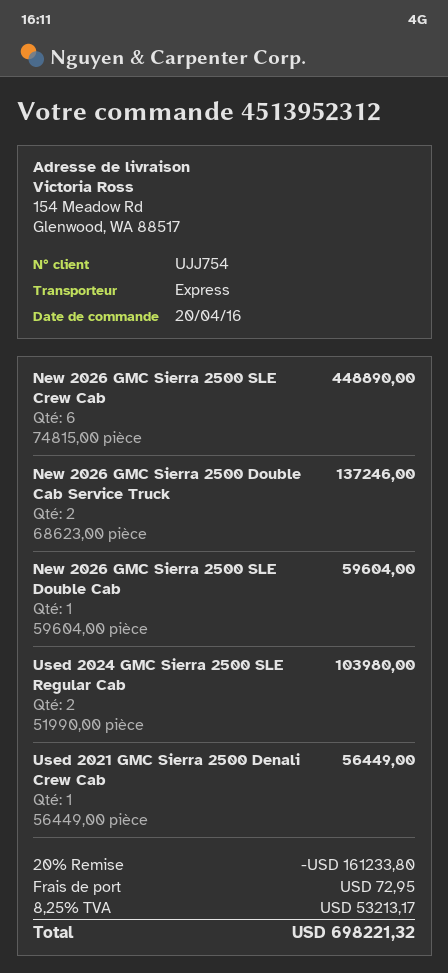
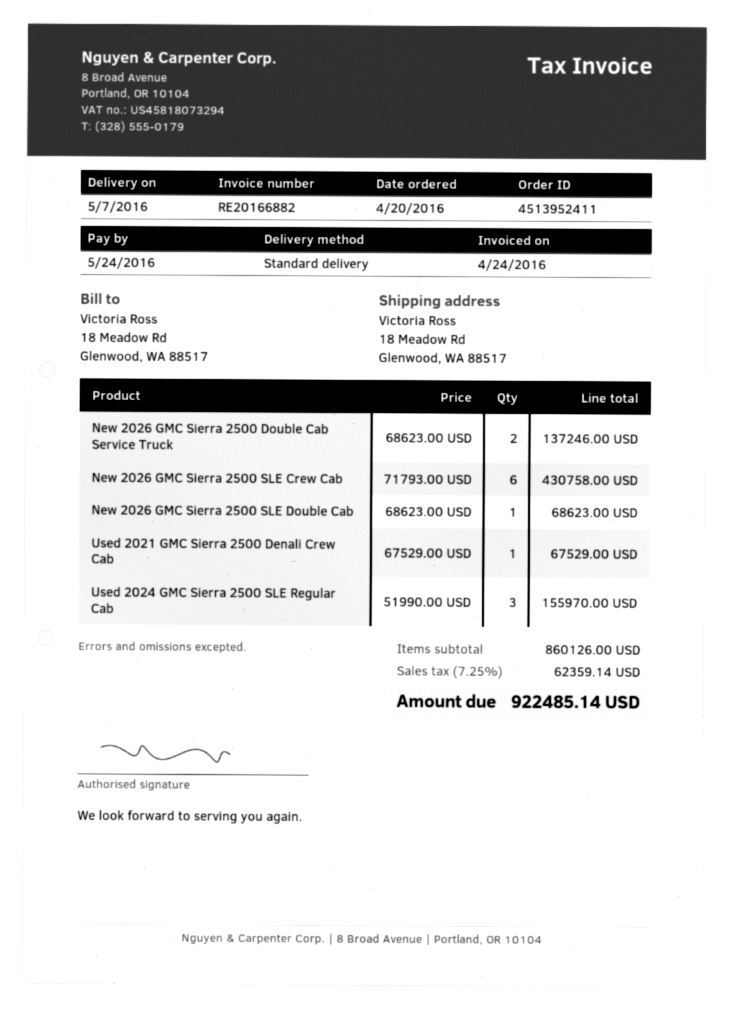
order number: 4513952312 -> 4513952411
shipping method: express -> standard
ship to: 154 Meadow Rd, Glenwood, WA 88517 -> 18 Meadow Rd, Glenwood, WA 88517
New 2026 GMC Sierra 2500 SLE Crew Cab: 6 x 74815.00 = 448890.00 -> 6 x 71793.00 = 430758.00
New 2026 GMC Sierra 2500 SLE Double Cab: 1 x 59604.00 = 59604.00 -> 1 x 68623.00 = 68623.00
Used 2024 GMC Sierra 2500 SLE Regular Cab: 2 x 51990.00 = 103980.00 -> 3 x 51990.00 = 155970.00
Used 2021 GMC Sierra 2500 Denali Crew Cab: 1 x 56449.00 = 56449.00 -> 1 x 67529.00 = 67529.00
discount: 20% = 161233.80 -> none
shipping: 72.95 -> none
tax: 8.25% = 53213.17 -> 7.25% = 62359.14
total: 698221.32 -> 922485.14

